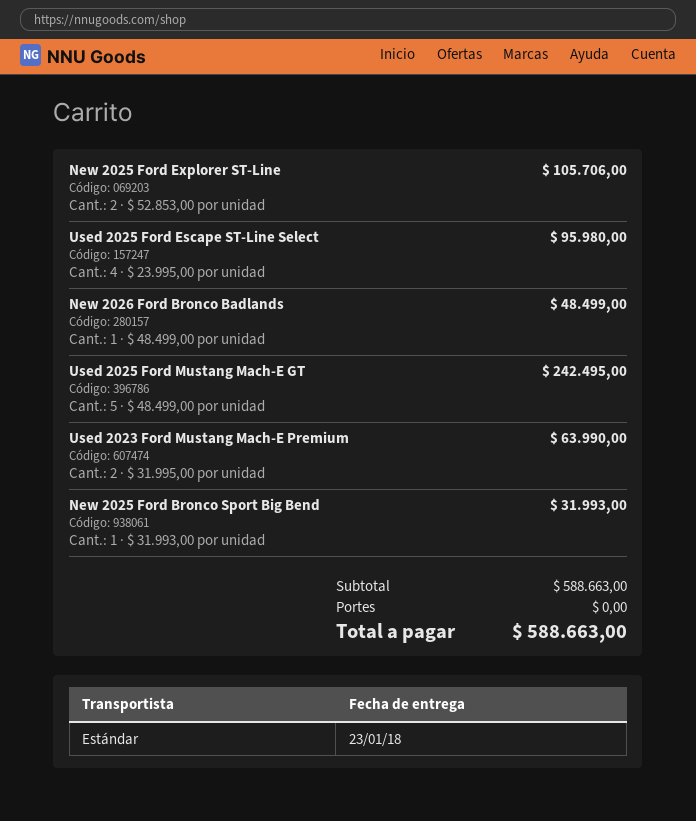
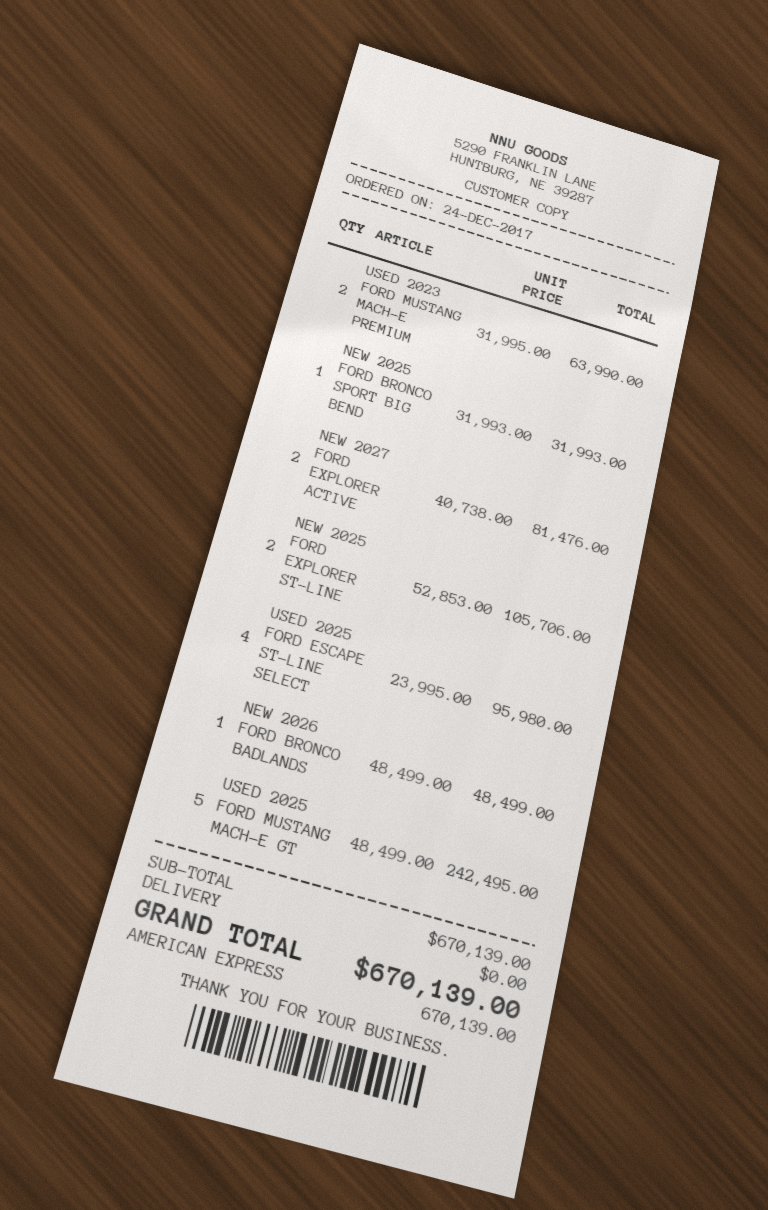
NEW 2027 FORD EXPLORER ACTIVE: none -> 2 x 40738.00 = 81476.00
subtotal: 588663.00 -> 670139.00
total: 588663.00 -> 670139.00

